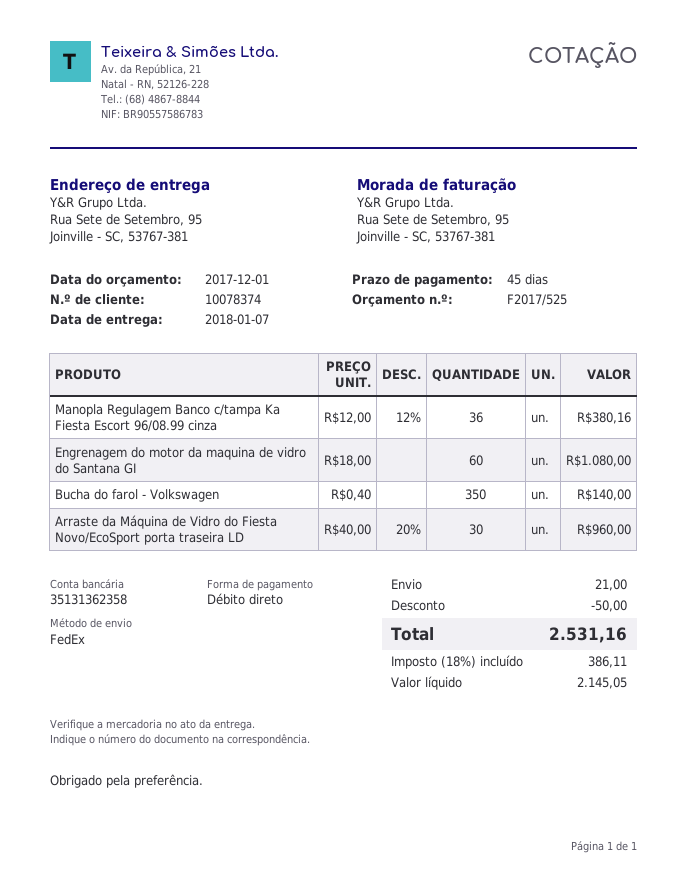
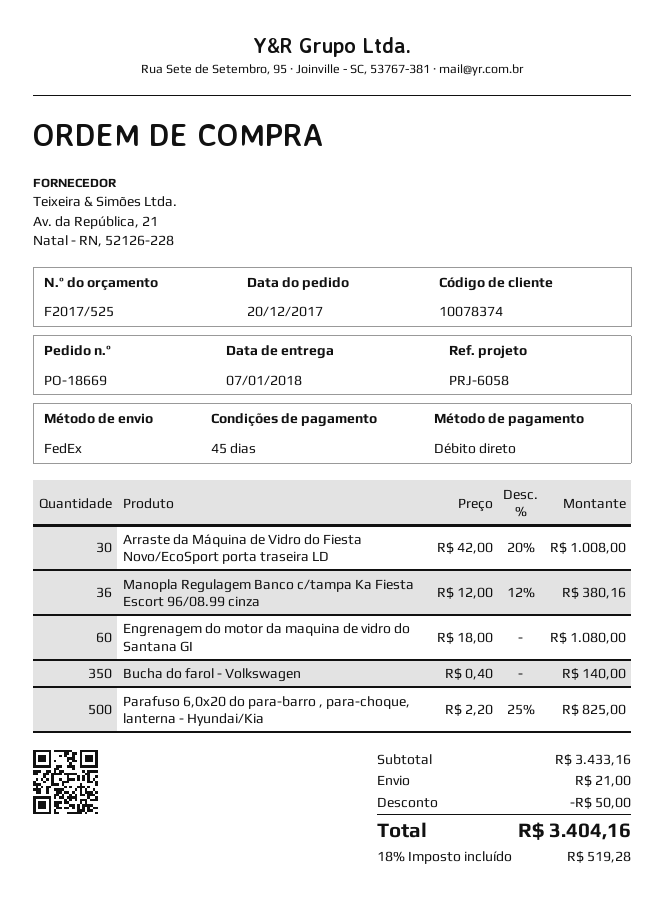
Arraste da Máquina de Vidro do Fiesta Novo/EcoSport porta traseira LD: 30 x 40.00 - 20% = 960.00 -> 30 x 42.00 - 20% = 1008.00
Parafuso 6,0x20 do para-barro , para-choque, lanterna - Hyundai/Kia: none -> 500 x 2.20 - 25% = 825.00
tax: 18% = 386.11 -> 18% = 519.28
total: 2531.16 -> 3404.16

